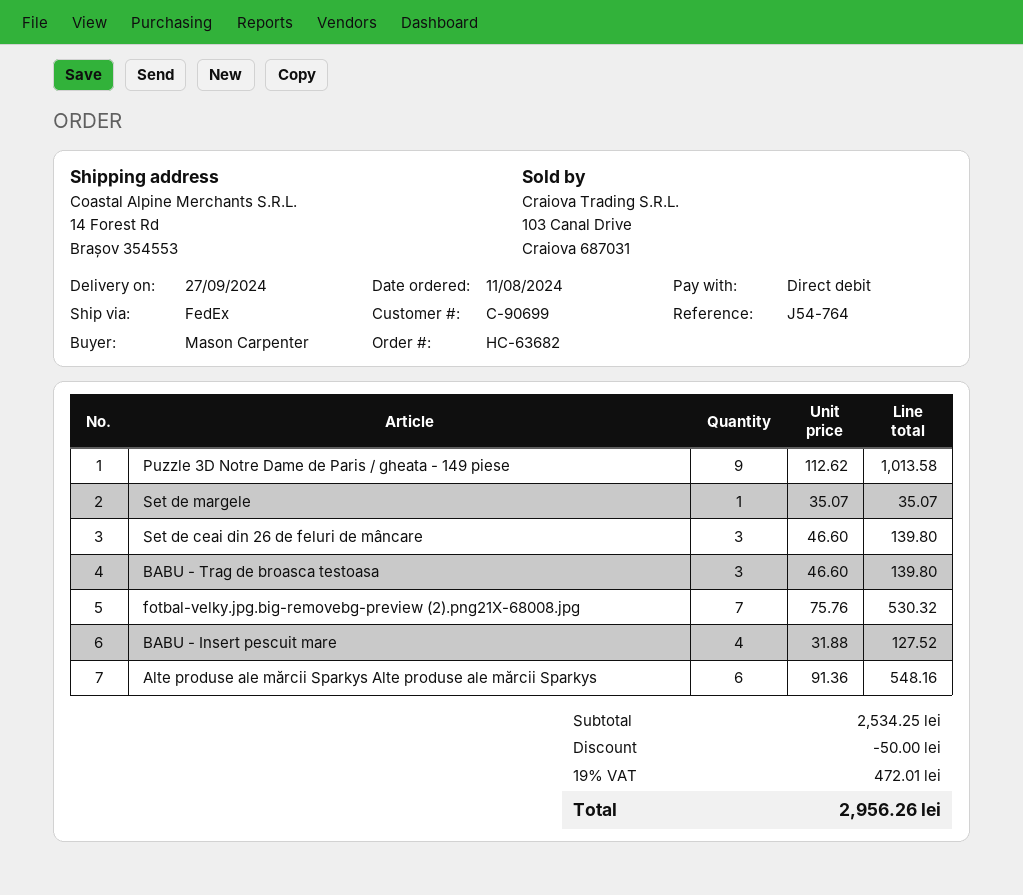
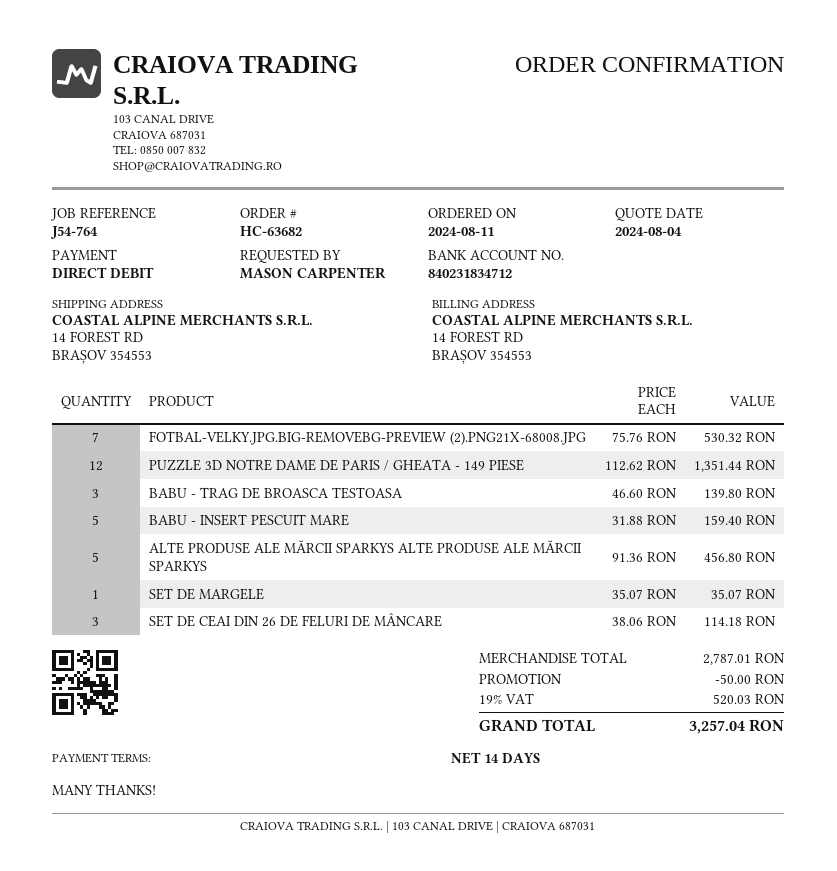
Puzzle 3D Notre Dame de Paris / gheata - 149 piese: 9 x 112.62 = 1013.58 -> 12 x 112.62 = 1351.44
Set de ceai din 26 de feluri de mâncare: 3 x 46.60 = 139.80 -> 3 x 38.06 = 114.18
BABU - Insert pescuit mare: 4 x 31.88 = 127.52 -> 5 x 31.88 = 159.40
Alte produse ale mărcii Sparkys Alte produse ale mărcii Sparkys: 6 x 91.36 = 548.16 -> 5 x 91.36 = 456.80
subtotal: 2534.25 -> 2787.01
tax: 19% = 472.01 -> 19% = 520.03
total: 2956.26 -> 3257.04

